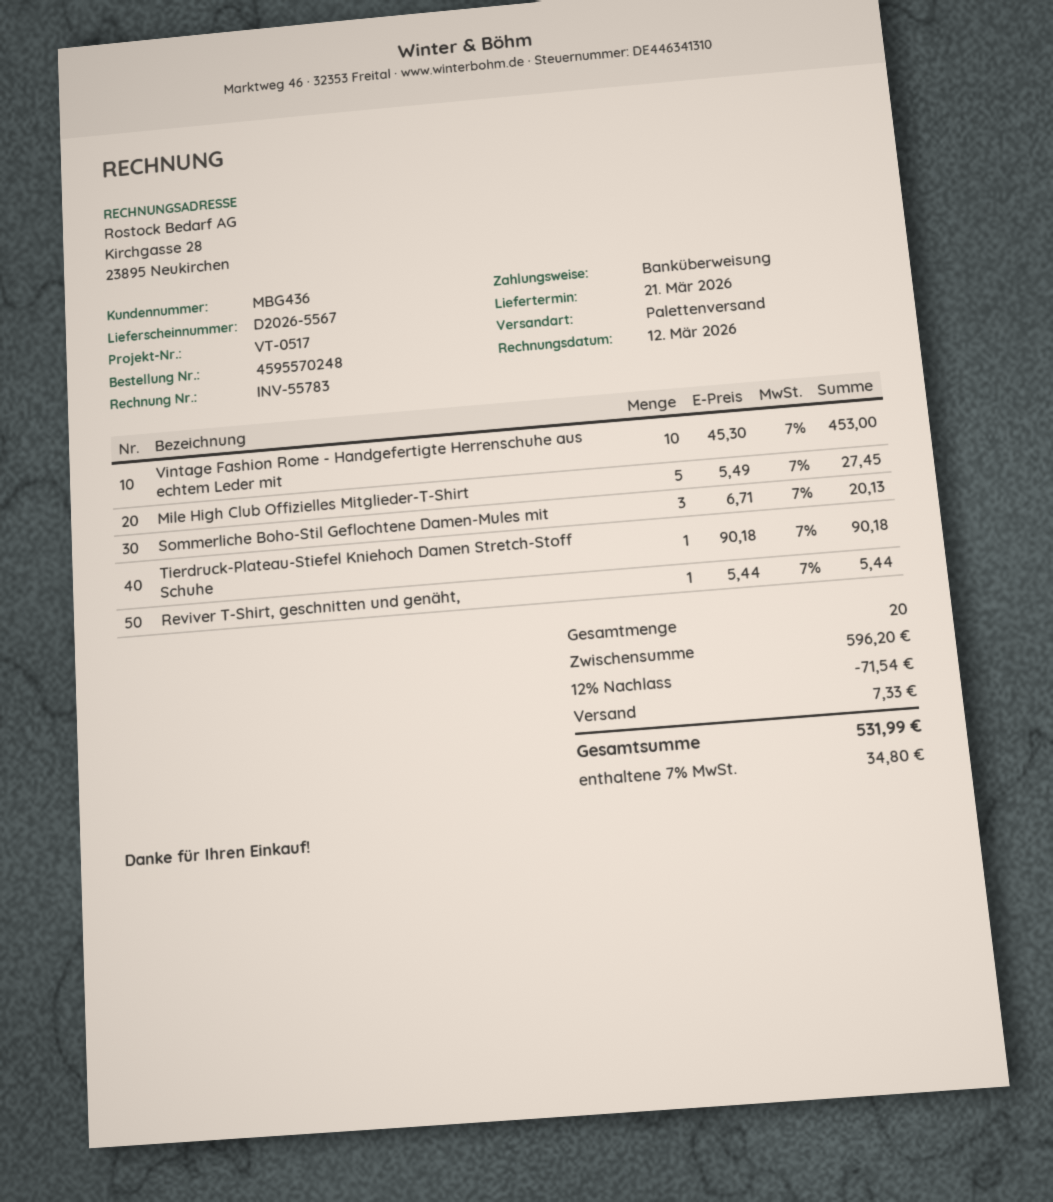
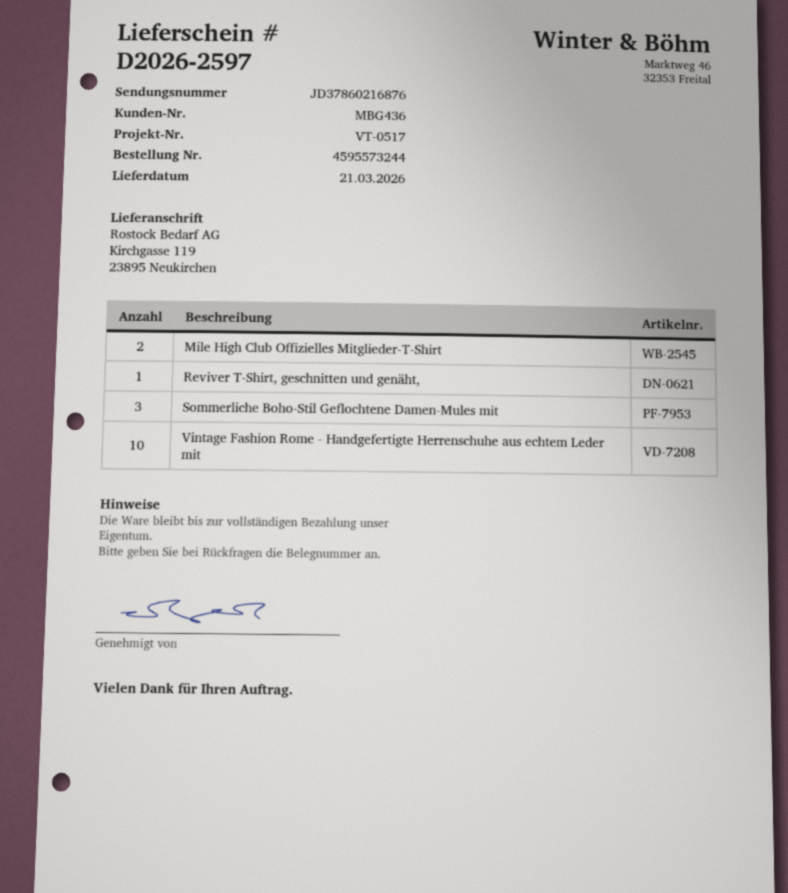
order number: 4595570248 -> 4595573244
delivery note number: D2026-5567 -> D2026-2597
Mile High Club Offizielles Mitglieder-T-Shirt: 5 -> 2
Tierdruck-Plateau-Stiefel Kniehoch Damen Stretch-Stoff Schuhe: 1 -> none

